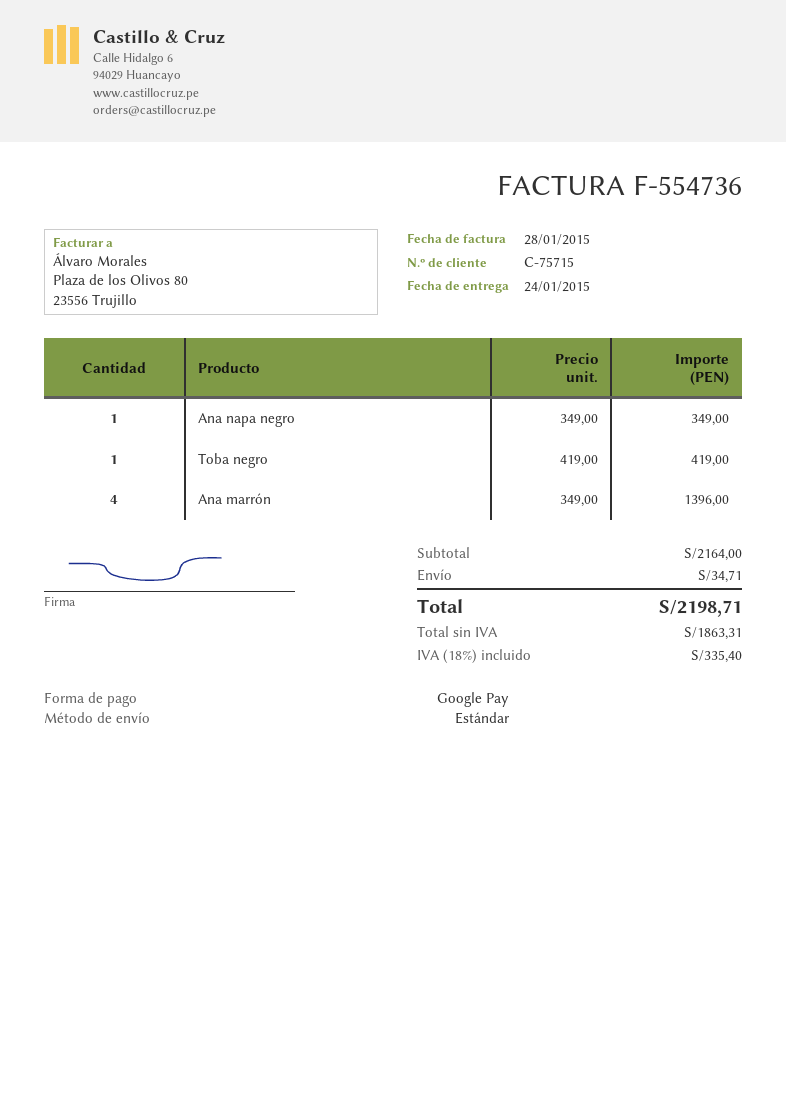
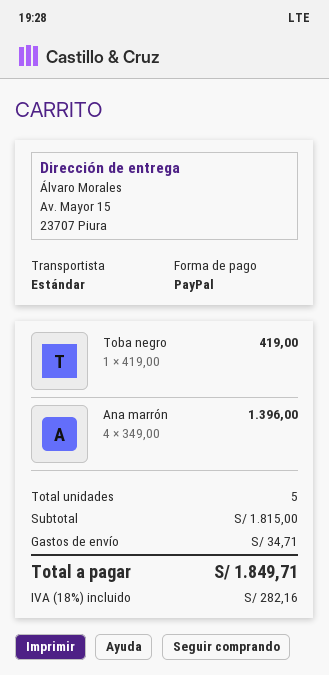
payment method: Google Pay -> PayPal
Ana napa negro: 1 x 349.00 = 349.00 -> none
subtotal: 2164.00 -> 1815.00
tax: 18% = 335.40 -> 18% = 282.16
total: 2198.71 -> 1849.71

